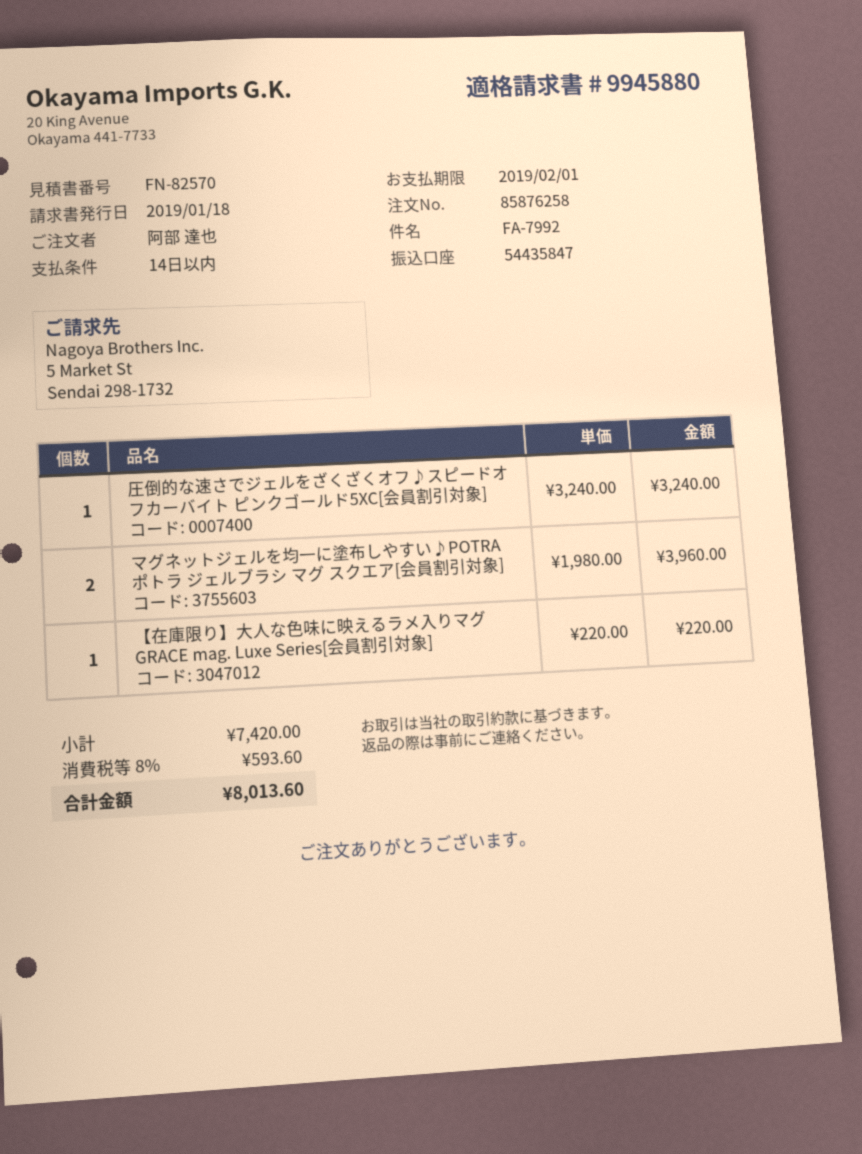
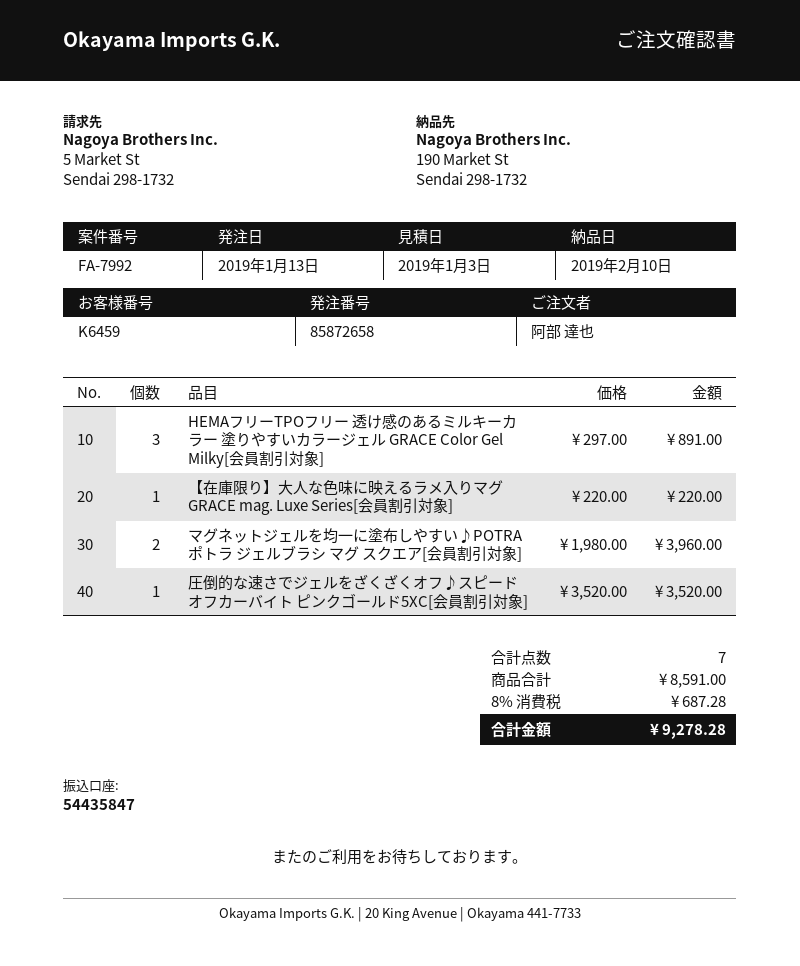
order number: 85876258 -> 85872658
圧倒的な速さでジェルをざくざくオフ♪スピードオフカーバイト ピンクゴールド5XC[会員割引対象]: 1 x 3240.00 = 3240.00 -> 1 x 3520.00 = 3520.00
HEMAフリーTPOフリー 透け感のあるミルキーカラー 塗りやすいカラージェル GRACE Color Gel Milky[会員割引対象]: none -> 3 x 297.00 = 891.00
subtotal: 7420.00 -> 8591.00
tax: 8% = 593.60 -> 8% = 687.28
total: 8013.60 -> 9278.28

